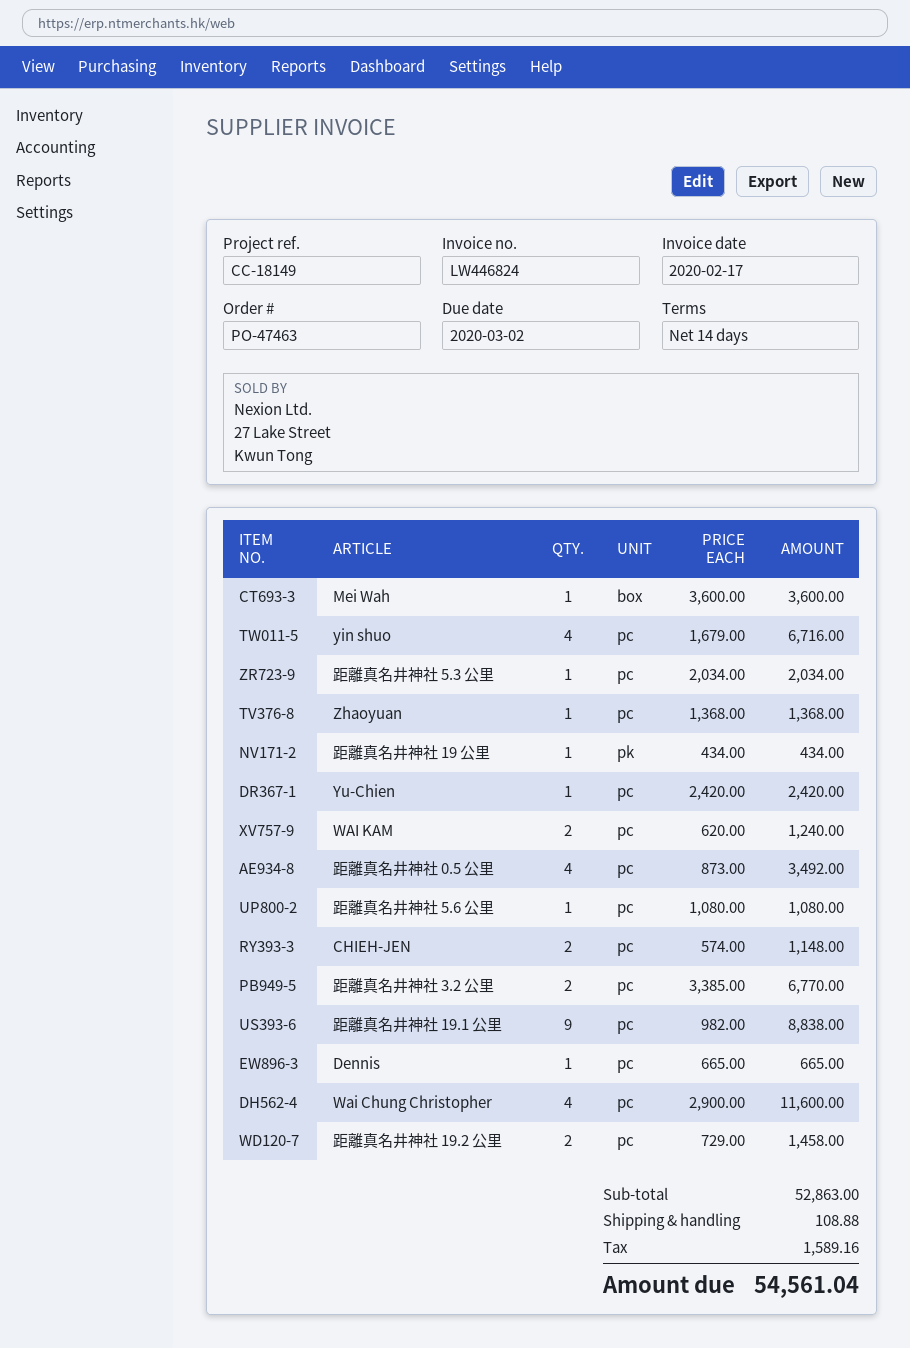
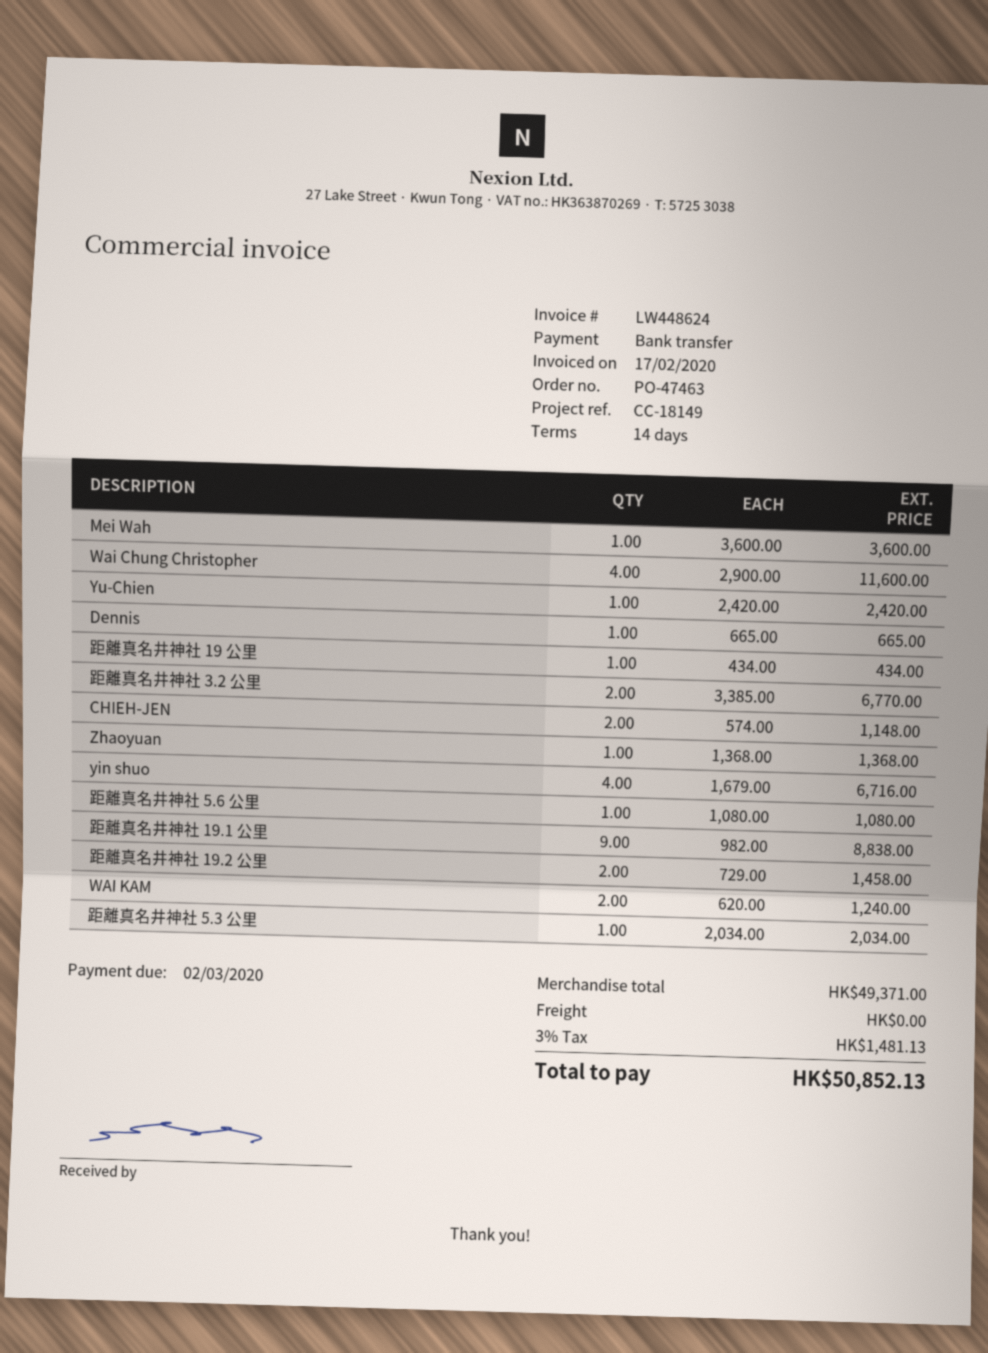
invoice number: LW446824 -> LW448624
距離真名井神社 0.5 公里: 4 x 873.00 = 3492.00 -> none
subtotal: 52863.00 -> 49371.00
shipping: 108.88 -> 0.00
tax: 1589.16 -> 1481.13
total: 54561.04 -> 50852.13

